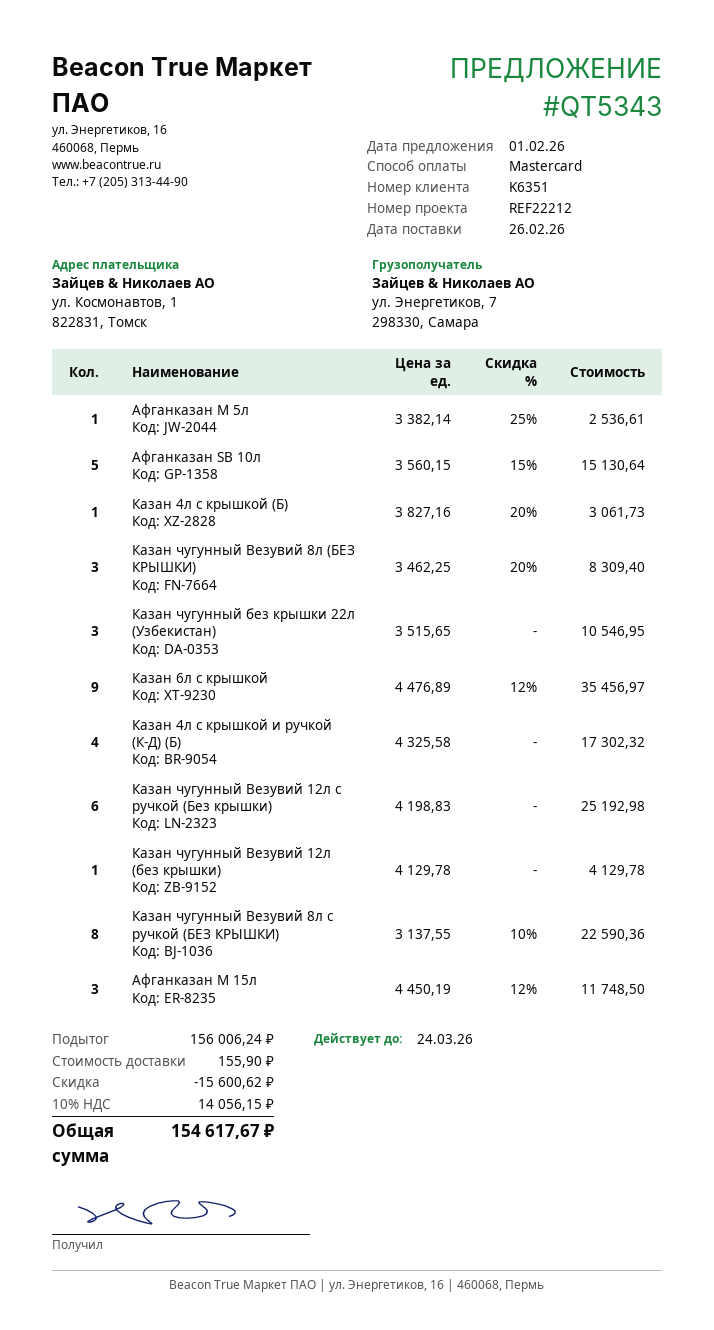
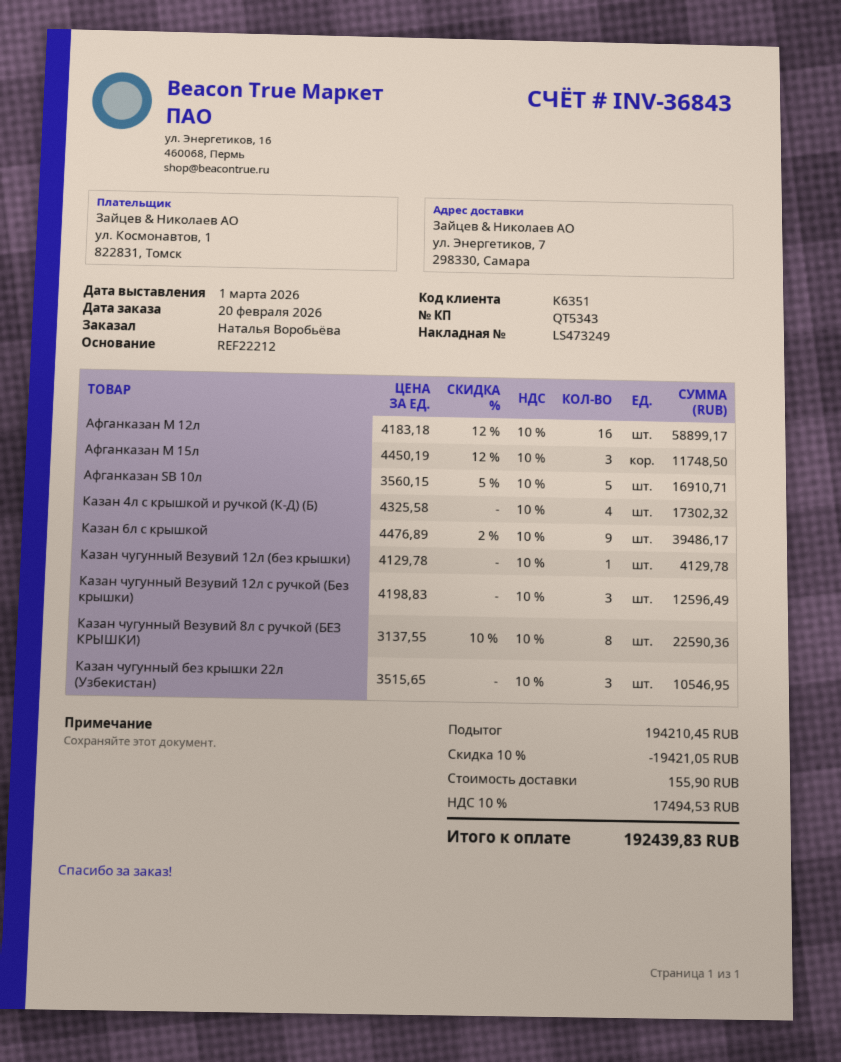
Афганказан M 5л: 1 x 3382.14 - 25% = 2536.61 -> none
Афганказан SB 10л: 5 x 3560.15 - 15% = 15130.64 -> 5 x 3560.15 - 5% = 16910.71
Казан 4л с крышкой (Б): 1 x 3827.16 - 20% = 3061.73 -> none
Казан чугунный Везувий 8л (БЕЗ КРЫШКИ): 3 x 3462.25 - 20% = 8309.40 -> none
Казан 6л с крышкой: 9 x 4476.89 - 12% = 35456.97 -> 9 x 4476.89 - 2% = 39486.17
Казан чугунный Везувий 12л с ручкой (Без крышки): 6 x 4198.83 = 25192.98 -> 3 x 4198.83 = 12596.49
Афганказан M 12л: none -> 16 x 4183.18 - 12% = 58899.17
subtotal: 156006.24 -> 194210.45
discount: 15600.62 -> 19421.05
tax: 10% = 14056.15 -> 10% = 17494.53
total: 154617.67 -> 192439.83

